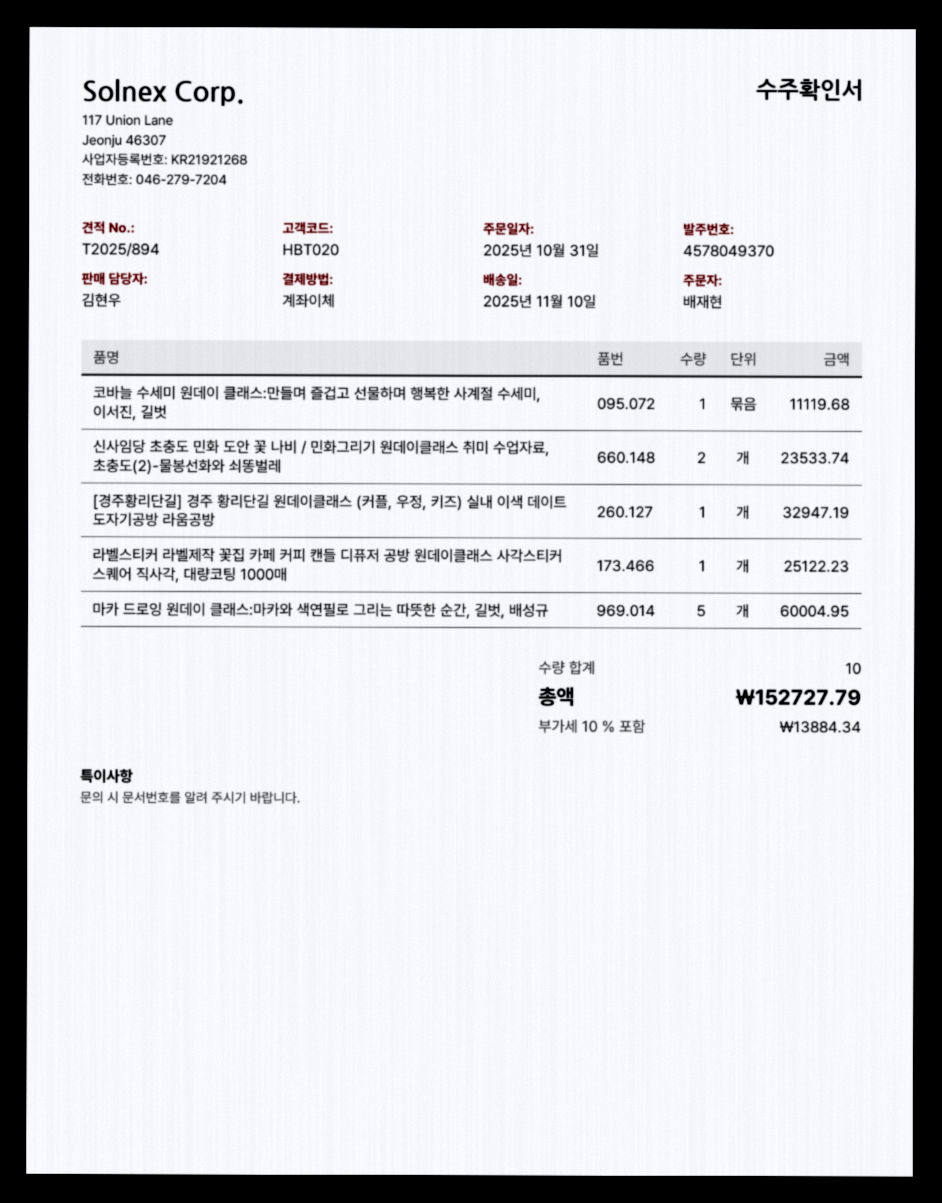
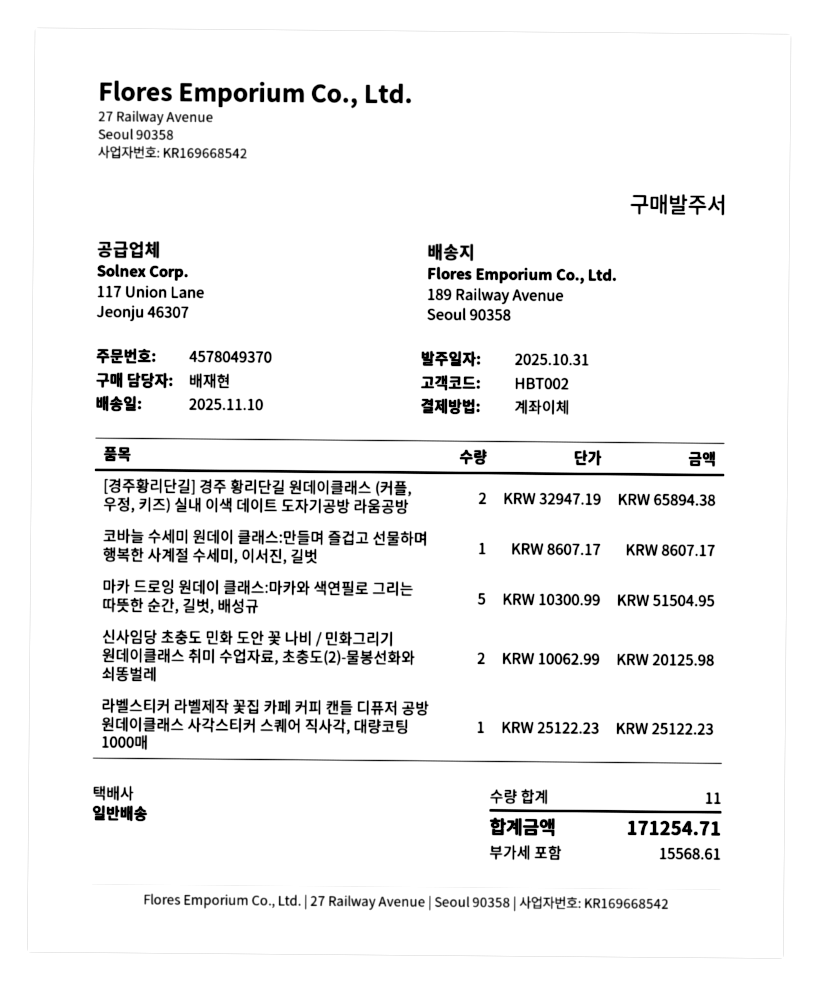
customer number: HBT020 -> HBT002
코바늘 수세미 원데이 클래스:만들며 즐겁고 선물하며 행복한 사계절 수세미, 이서진, 길벗: 1 for 11119.68 -> 1 for 8607.17
신사임당 초충도 민화 도안 꽃 나비 / 민화그리기 원데이클래스 취미 수업자료, 초충도(2)-물봉선화와 쇠똥벌레: 2 for 23533.74 -> 2 for 20125.98
[경주황리단길] 경주 황리단길 원데이클래스 (커플, 우정, 키즈) 실내 이색 데이트 도자기공방 라움공방: 1 for 32947.19 -> 2 for 65894.38
마카 드로잉 원데이 클래스:마카와 색연필로 그리는 따뜻한 순간, 길벗, 배성규: 5 for 60004.95 -> 5 for 51504.95
total quantity: 10 -> 11
tax: 13884.34 -> 15568.61
total: 152727.79 -> 171254.71

